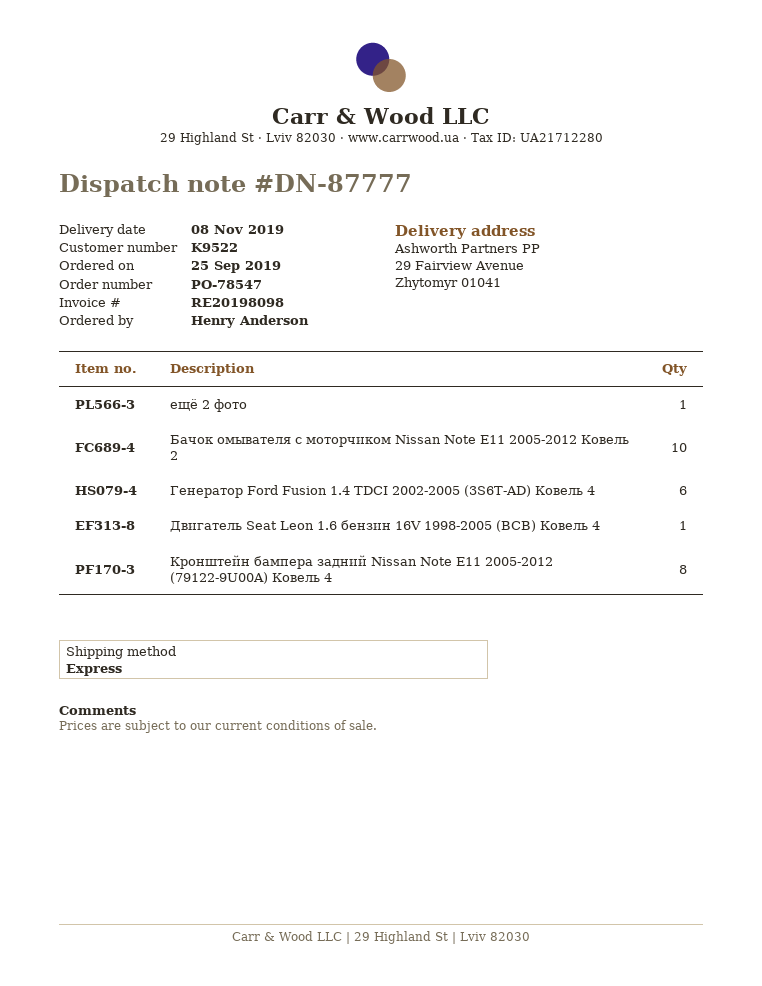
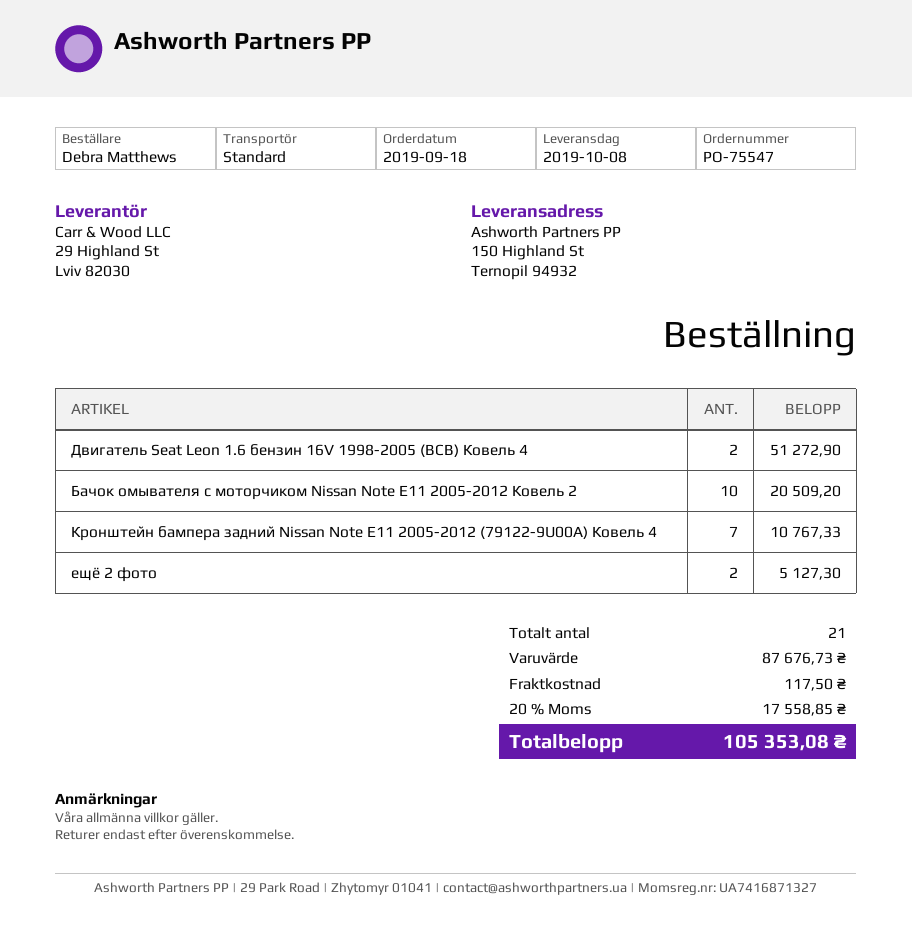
order number: PO-78547 -> PO-75547
order date: 2019-09-25 -> 2019-09-18
delivery date: 2019-11-08 -> 2019-10-08
ordered by: Henry Anderson -> Debra Matthews
shipping method: express -> standard
ship to: 29 Fairview Avenue, Zhytomyr 01041 -> 150 Highland St, Ternopil 94932
ещё 2 фото: 1 -> 2
Генератор Ford Fusion 1.4 TDCI 2002-2005 (3S6T-AD) Ковель 4: 6 -> none
Двигатель Seat Leon 1.6 бензин 16V 1998-2005 (BCB) Ковель 4: 1 -> 2
Кронштейн бампера задний Nissan Note E11 2005-2012 (79122-9U00A) Ковель 4: 8 -> 7

